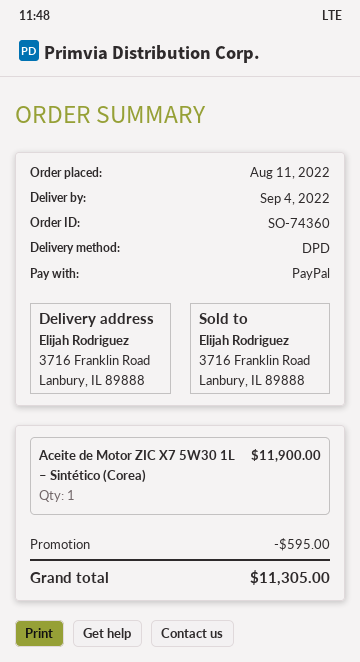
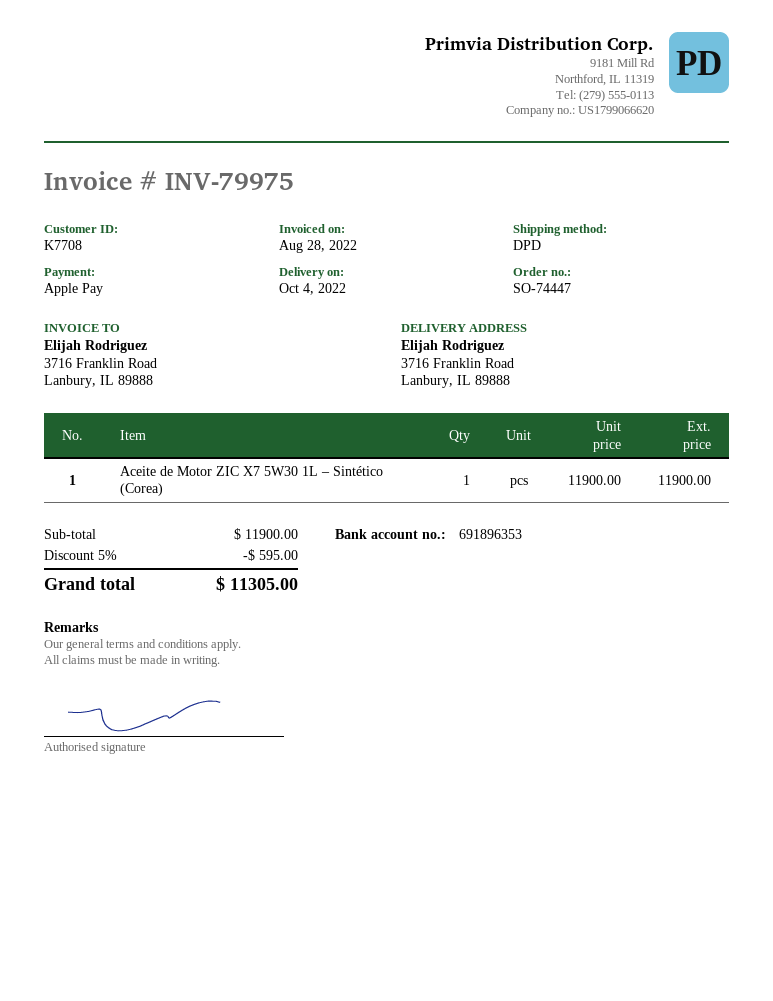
order number: SO-74360 -> SO-74447
delivery date: 2022-09-04 -> 2022-10-04
payment method: PayPal -> Apple Pay

